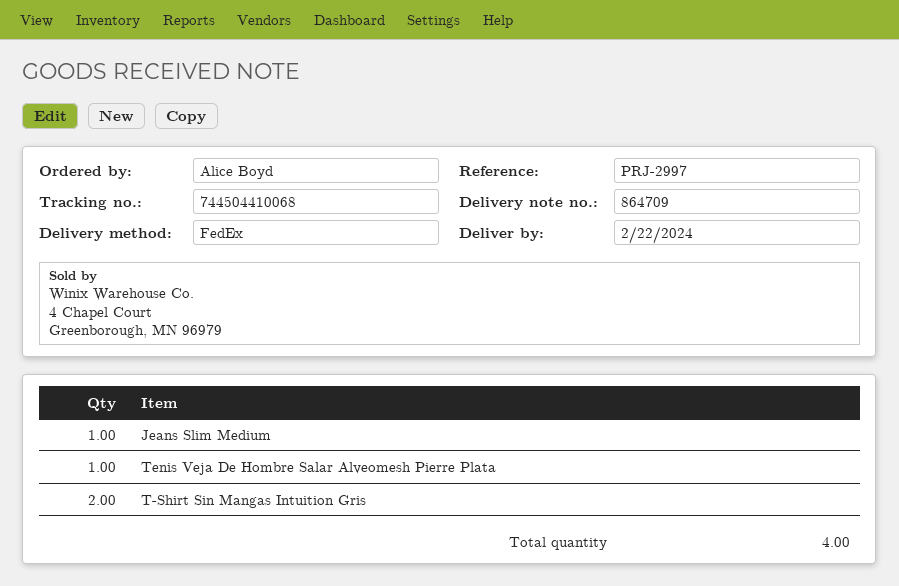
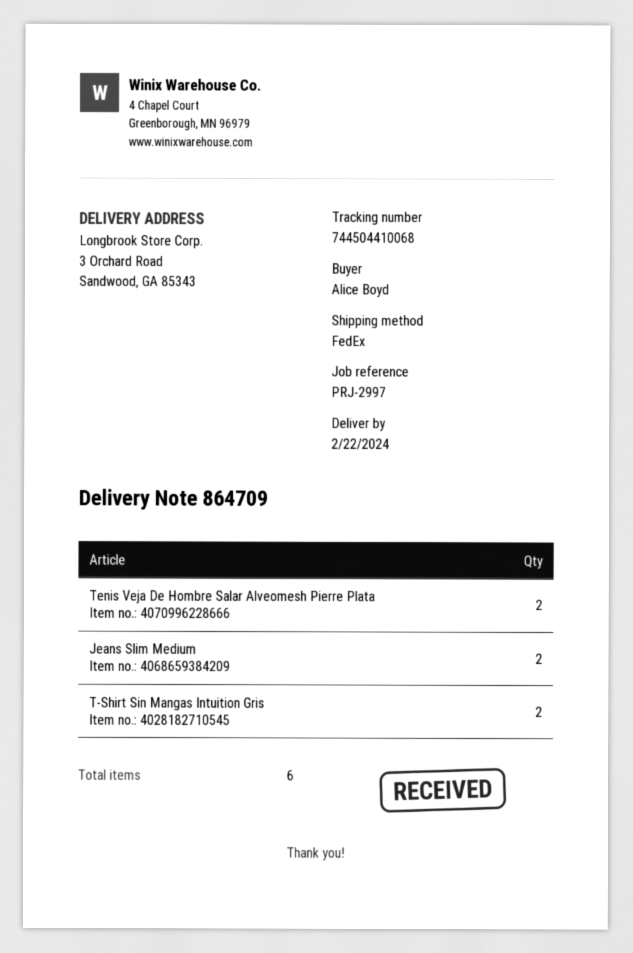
Jeans Slim Medium: 1 -> 2
Tenis Veja De Hombre Salar Alveomesh Pierre Plata: 1 -> 2
total quantity: 4 -> 6

